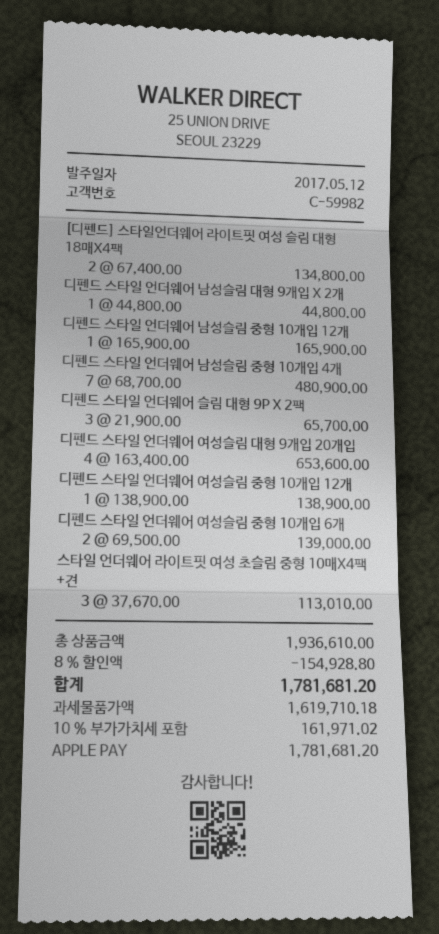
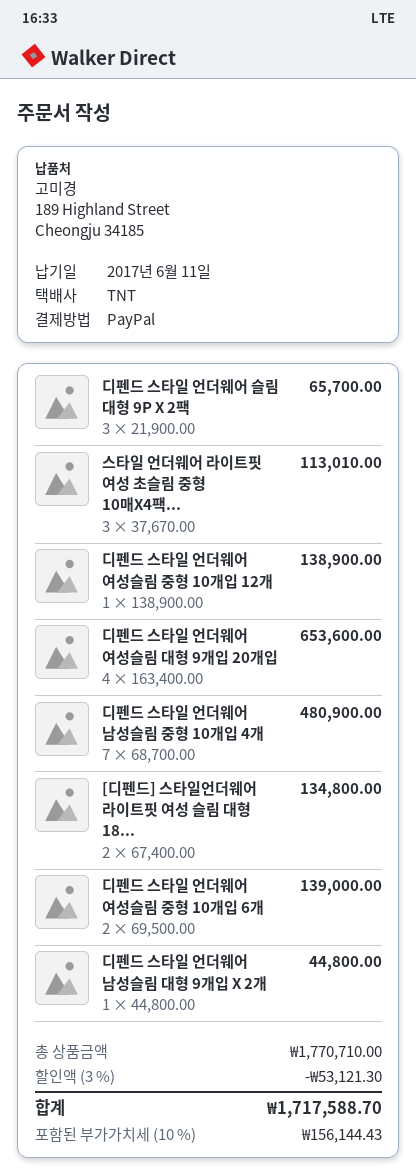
payment method: Apple Pay -> PayPal
디펜드 스타일 언더웨어 남성슬림 중형 10개입 12개: 1 x 165900.00 = 165900.00 -> none
subtotal: 1936610.00 -> 1770710.00
discount: 8% = 154928.80 -> 3% = 53121.30
tax: 10% = 161971.02 -> 10% = 156144.43
total: 1781681.20 -> 1717588.70

